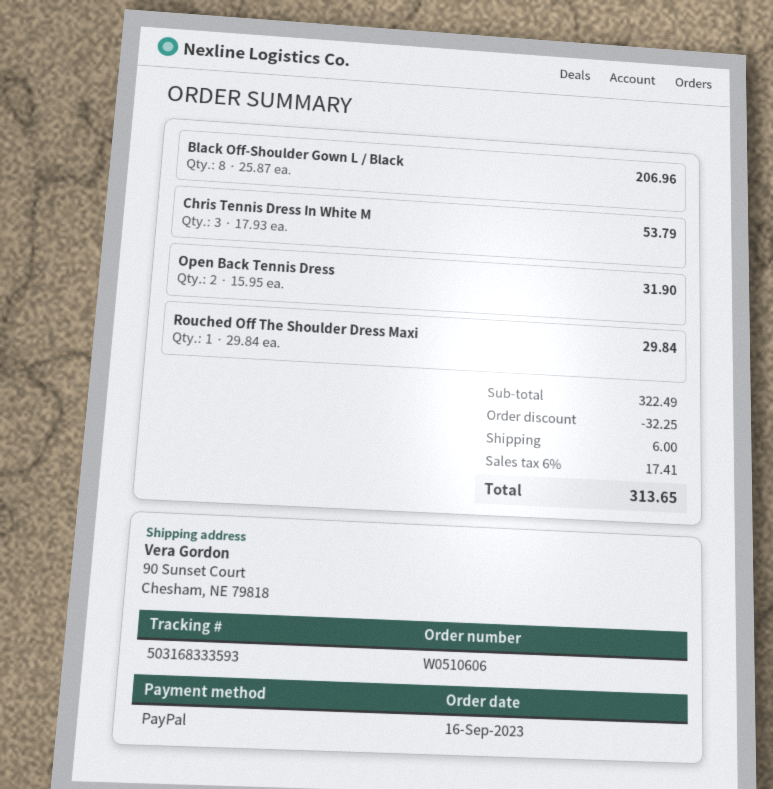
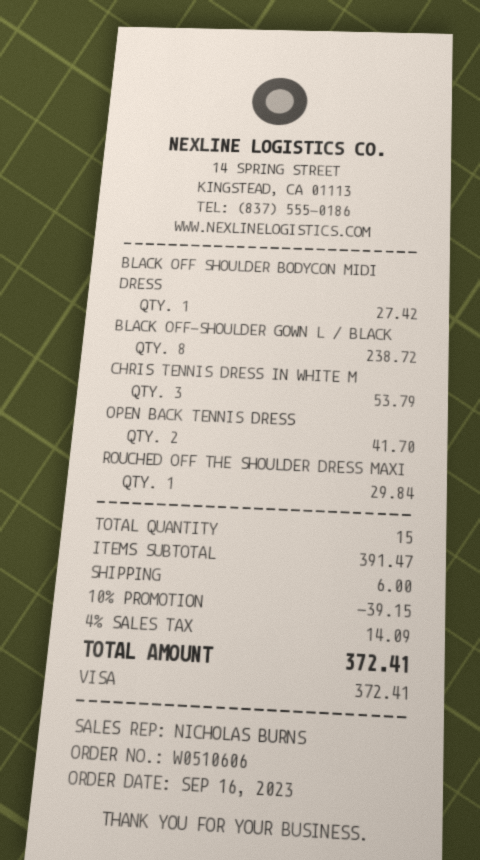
payment method: PayPal -> Visa
Black Off-Shoulder Gown L / Black: 8 for 206.96 -> 8 for 238.72
Open Back Tennis Dress: 2 for 31.90 -> 2 for 41.70
BLACK OFF SHOULDER BODYCON MIDI DRESS: none -> 1 for 27.42
subtotal: 322.49 -> 391.47
discount: 32.25 -> 39.15
tax: 6% = 17.41 -> 4% = 14.09
total: 313.65 -> 372.41

